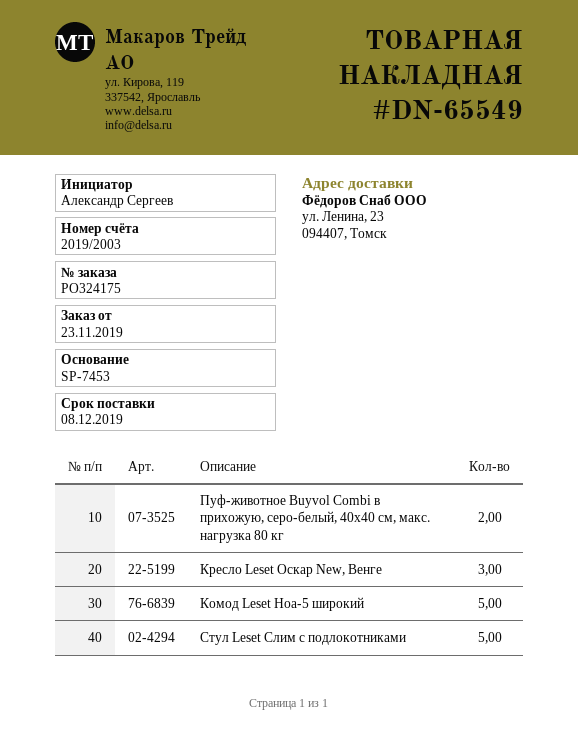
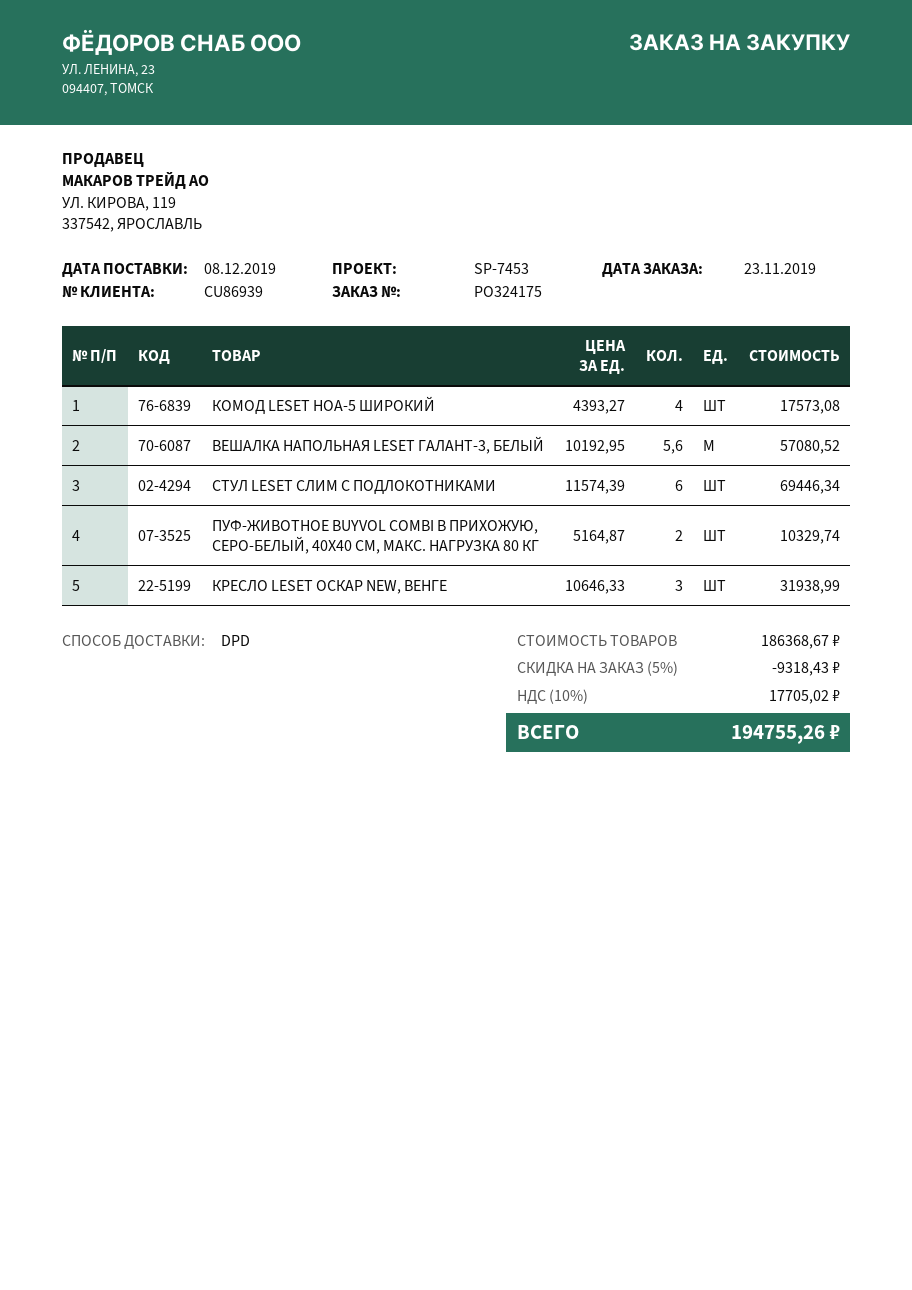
Комод Leset Ноа-5 широкий: 5 -> 4
Стул Leset Слим с подлокотниками: 5 -> 6
ВЕШАЛКА НАПОЛЬНАЯ LESET ГАЛАНТ-3, БЕЛЫЙ: none -> 5.6

